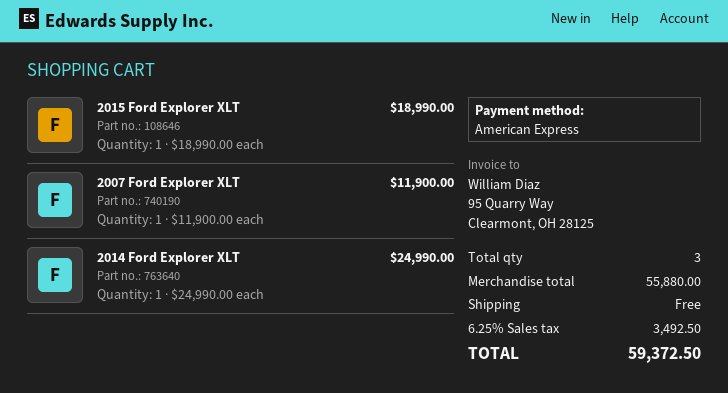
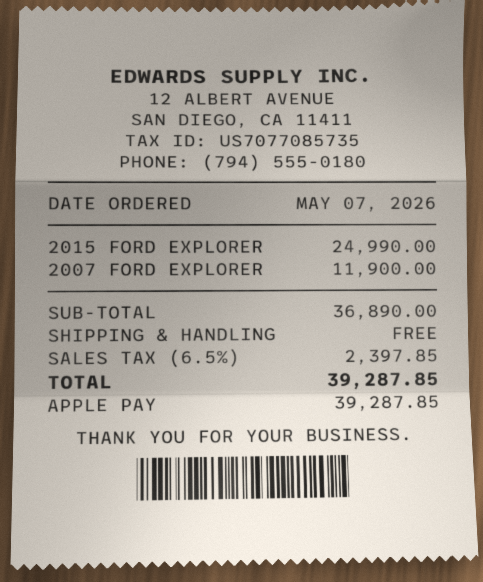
payment method: American Express -> Apple Pay
2015 Ford Explorer XLT: 1 for 18990.00 -> 1 for 24990.00
2014 Ford Explorer XLT: 1 for 24990.00 -> none
subtotal: 55880.00 -> 36890.00
tax: 6.25% = 3492.50 -> 6.5% = 2397.85
total: 59372.50 -> 39287.85

